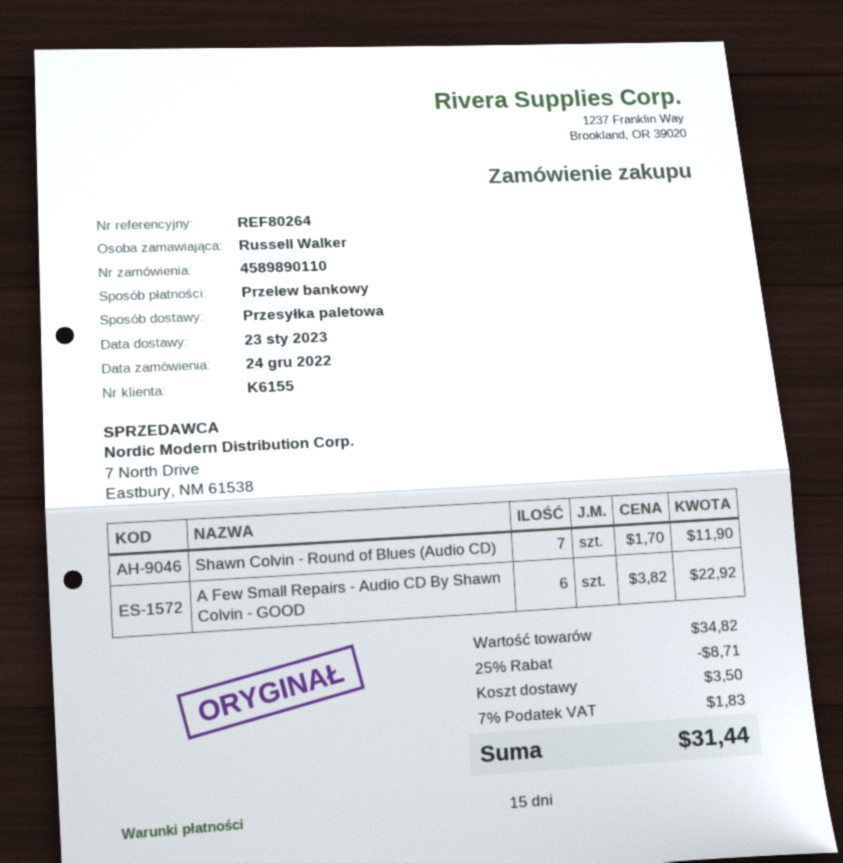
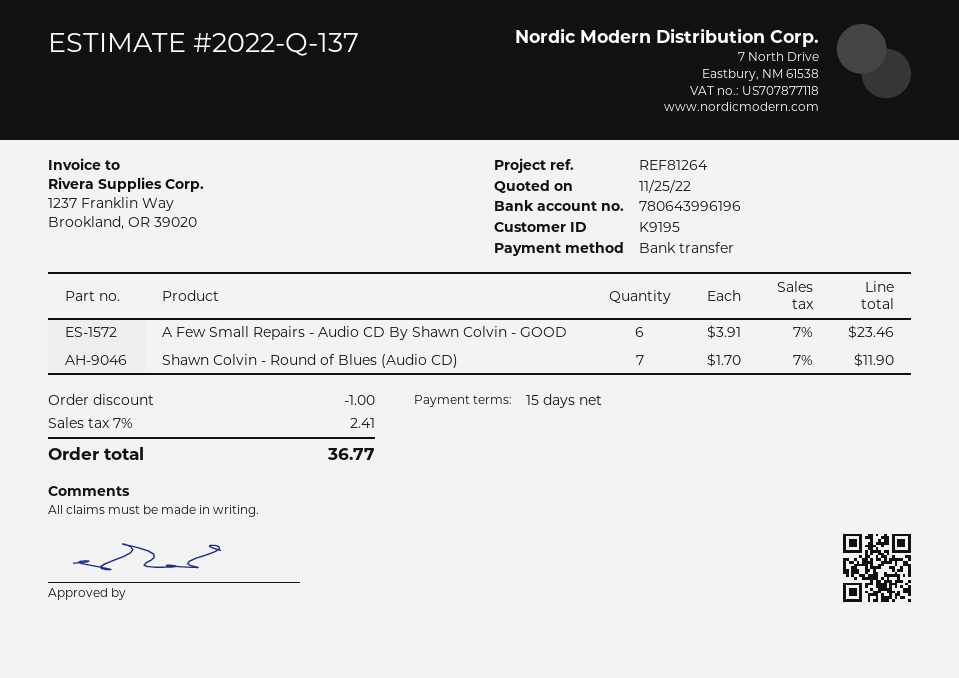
customer number: K6155 -> K9195
reference: REF80264 -> REF81264
A Few Small Repairs - Audio CD By Shawn Colvin - GOOD: 6 x 3.82 = 22.92 -> 6 x 3.91 = 23.46
discount: 8.71 -> 1.00
shipping: 3.50 -> none
tax: 7% = 1.83 -> 7% = 2.41
total: 31.44 -> 36.77

